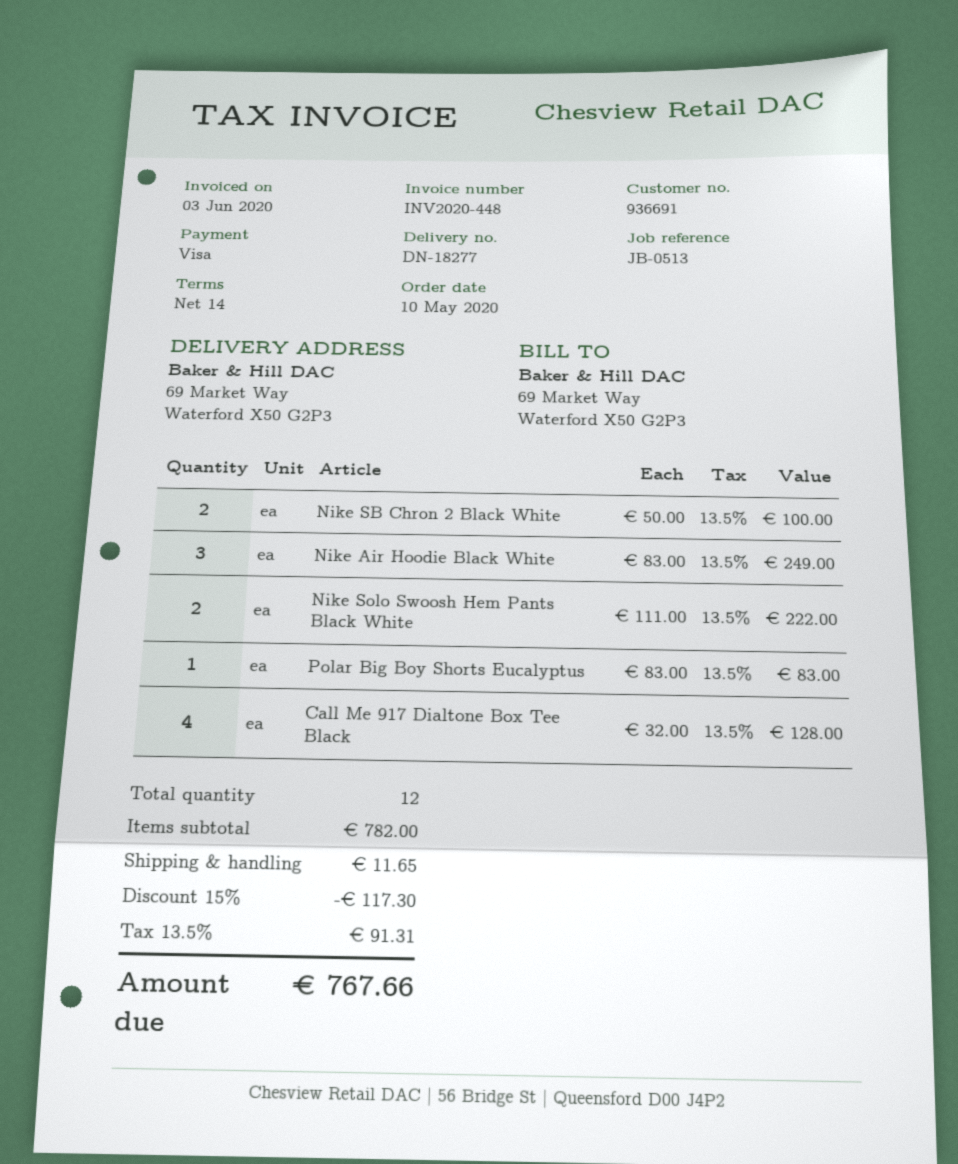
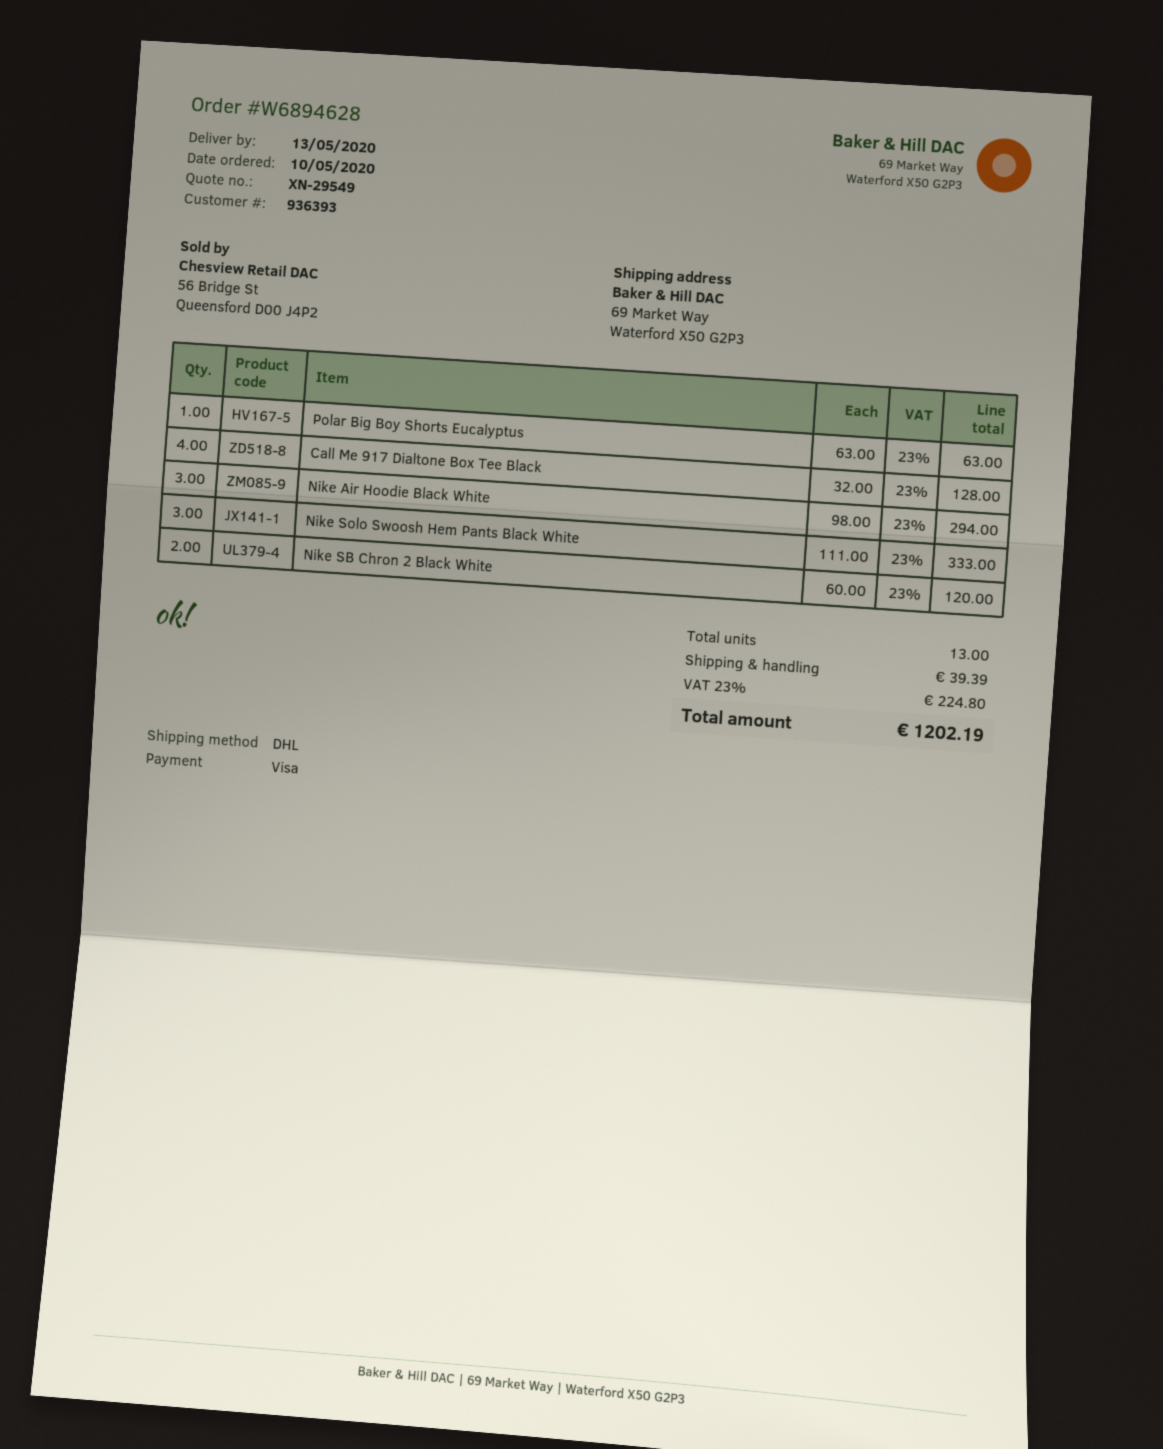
customer number: 936691 -> 936393
Nike SB Chron 2 Black White: 2 x 50.00 = 100.00 -> 2 x 60.00 = 120.00
Nike Air Hoodie Black White: 3 x 83.00 = 249.00 -> 3 x 98.00 = 294.00
Nike Solo Swoosh Hem Pants Black White: 2 x 111.00 = 222.00 -> 3 x 111.00 = 333.00
Polar Big Boy Shorts Eucalyptus: 1 x 83.00 = 83.00 -> 1 x 63.00 = 63.00
total quantity: 12 -> 13
discount: 15% = 117.30 -> none
shipping: 11.65 -> 39.39
tax: 13.5% = 91.31 -> 23% = 224.80
total: 767.66 -> 1202.19

